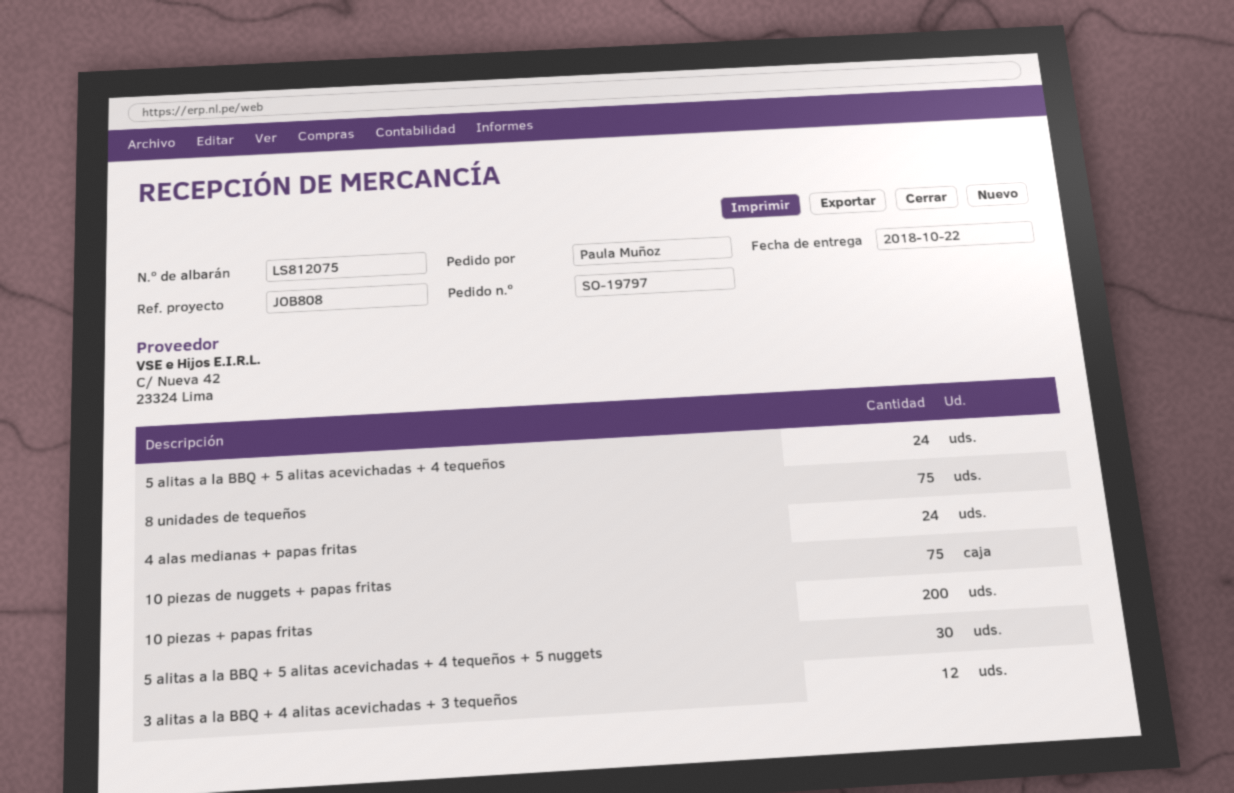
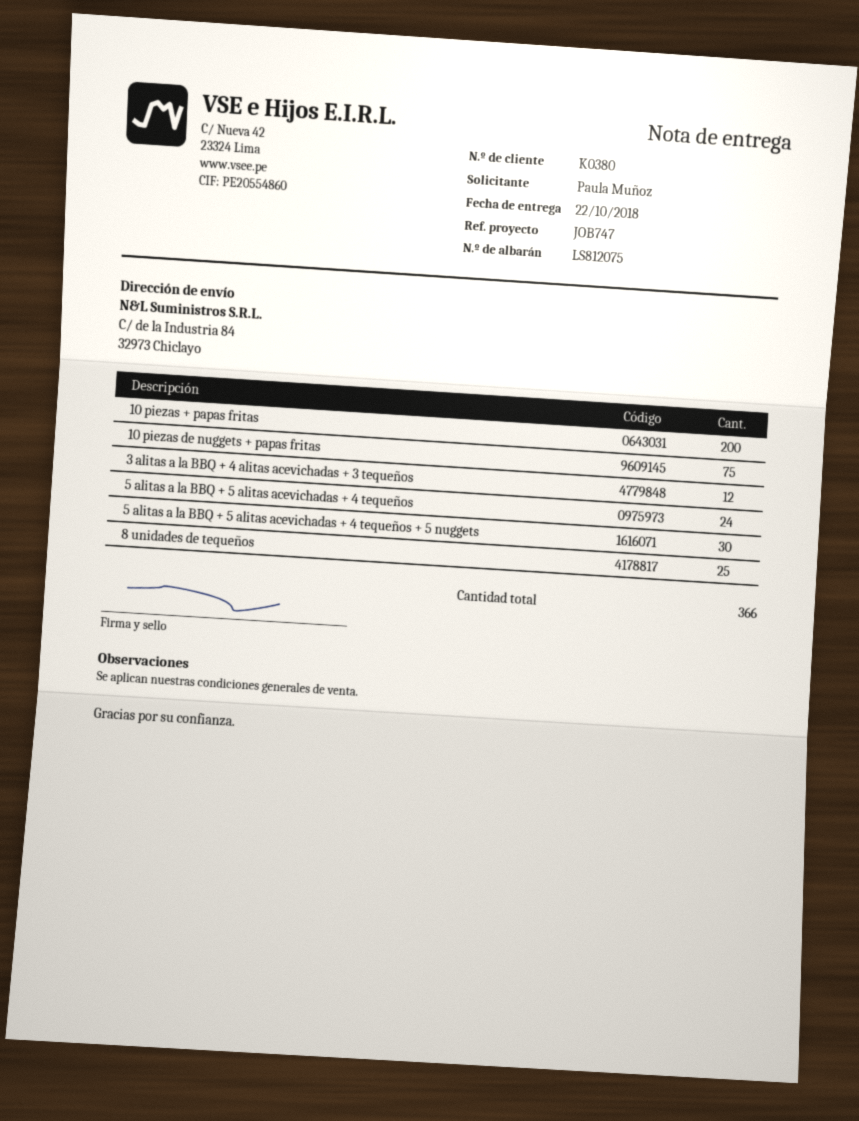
reference: JOB808 -> JOB747
8 unidades de tequeños: 75 -> 25
4 alas medianas + papas fritas: 24 -> none

